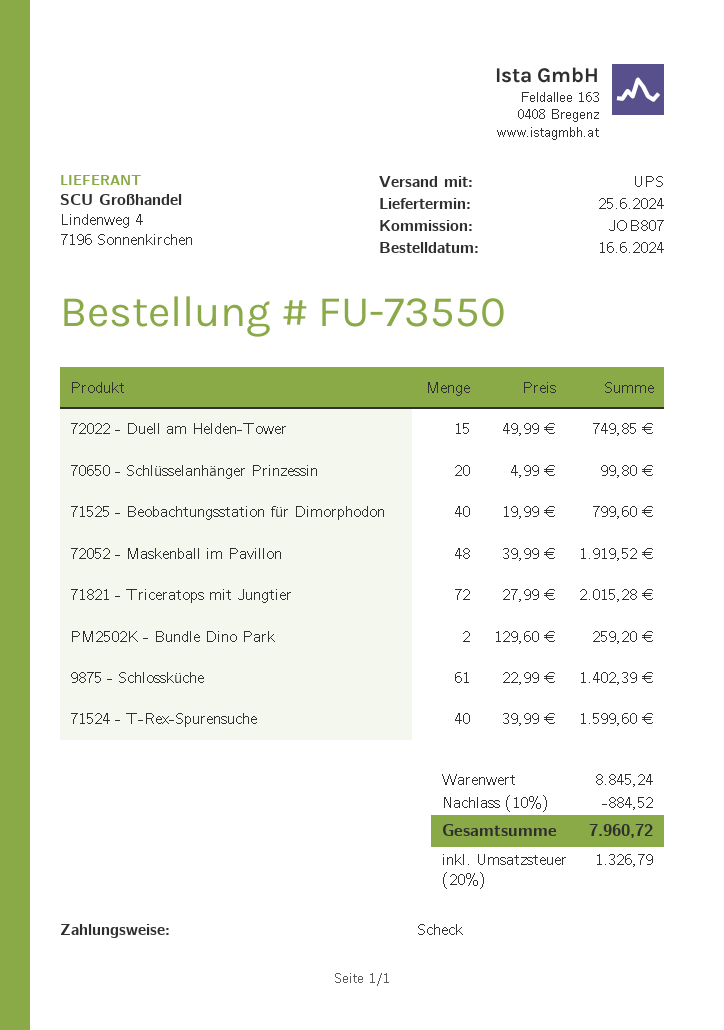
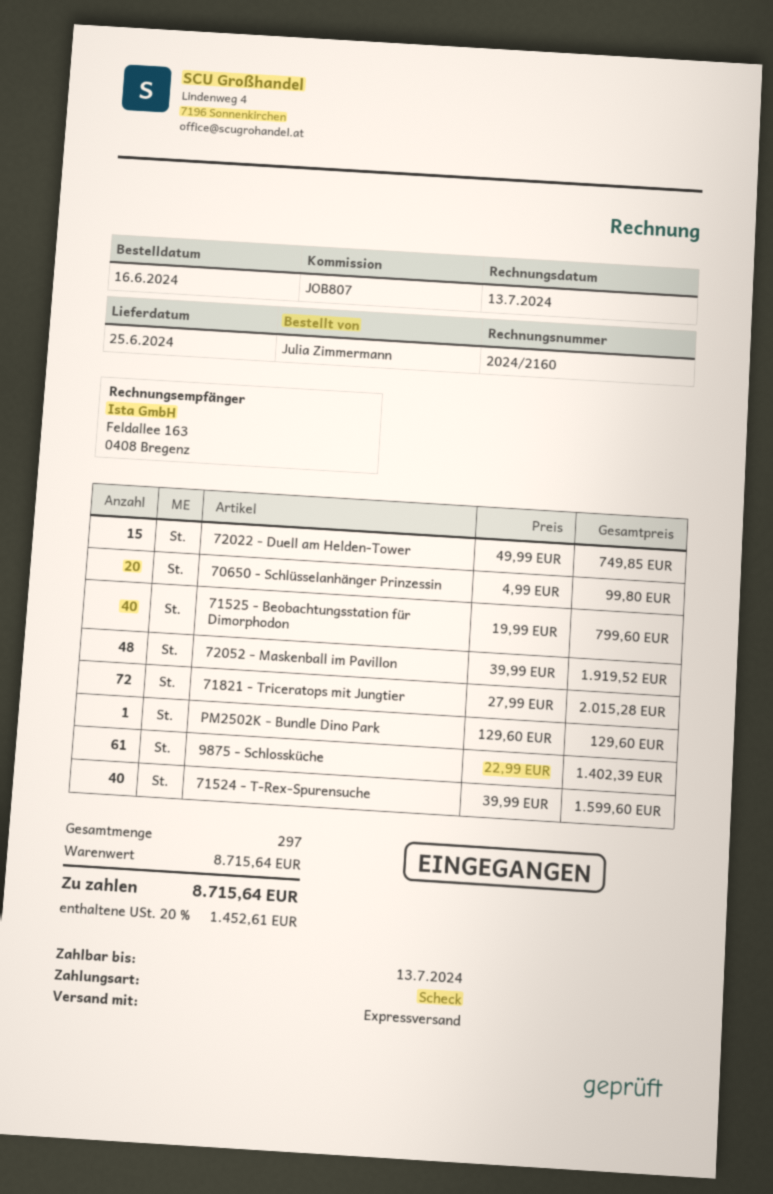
shipping method: UPS -> express
PM2502K - Bundle Dino Park: 2 x 129.60 = 259.20 -> 1 x 129.60 = 129.60
subtotal: 8845.24 -> 8715.64
discount: 10% = 884.52 -> none
tax: 20% = 1326.79 -> 20% = 1452.61
total: 7960.72 -> 8715.64

